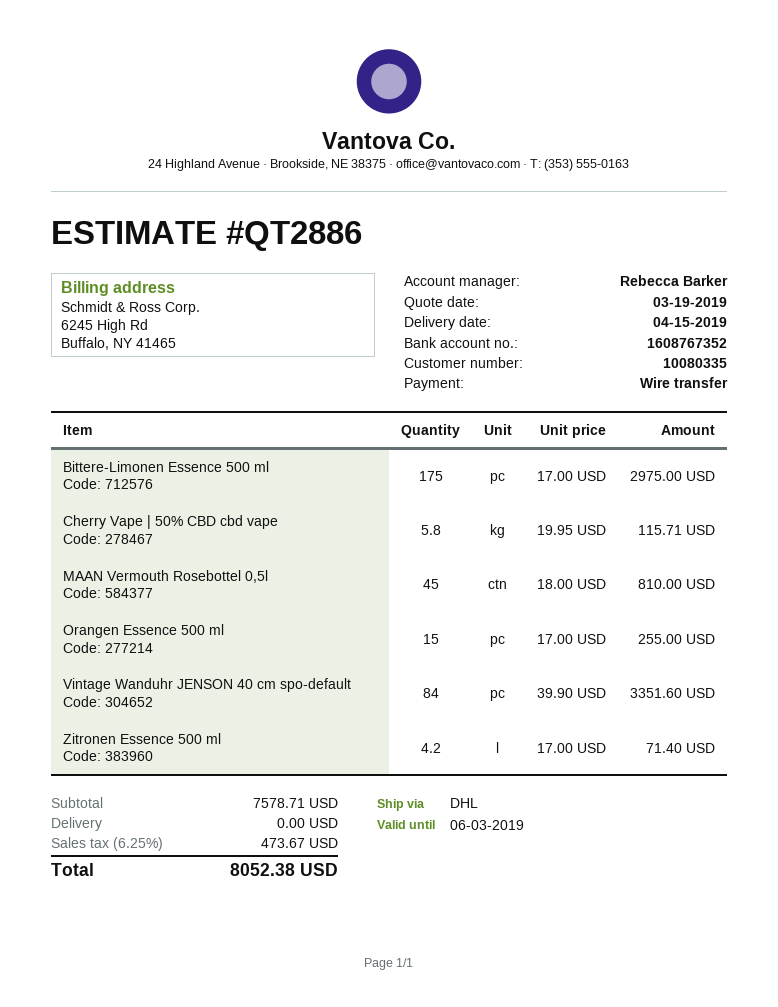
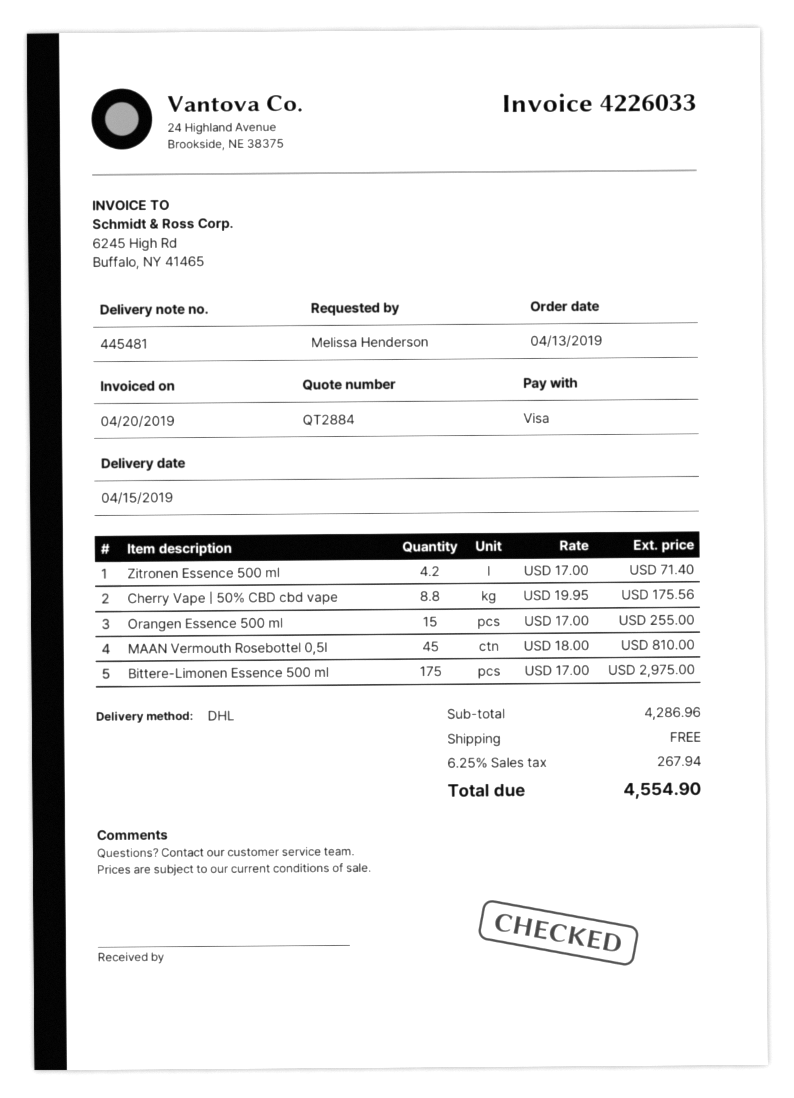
quote number: QT2886 -> QT2884
payment method: bank transfer -> Visa
Cherry Vape | 50% CBD cbd vape: 5.8 x 19.95 = 115.71 -> 8.8 x 19.95 = 175.56
Vintage Wanduhr JENSON 40 cm spo-default: 84 x 39.90 = 3351.60 -> none
subtotal: 7578.71 -> 4286.96
tax: 6.25% = 473.67 -> 6.25% = 267.94
total: 8052.38 -> 4554.90

